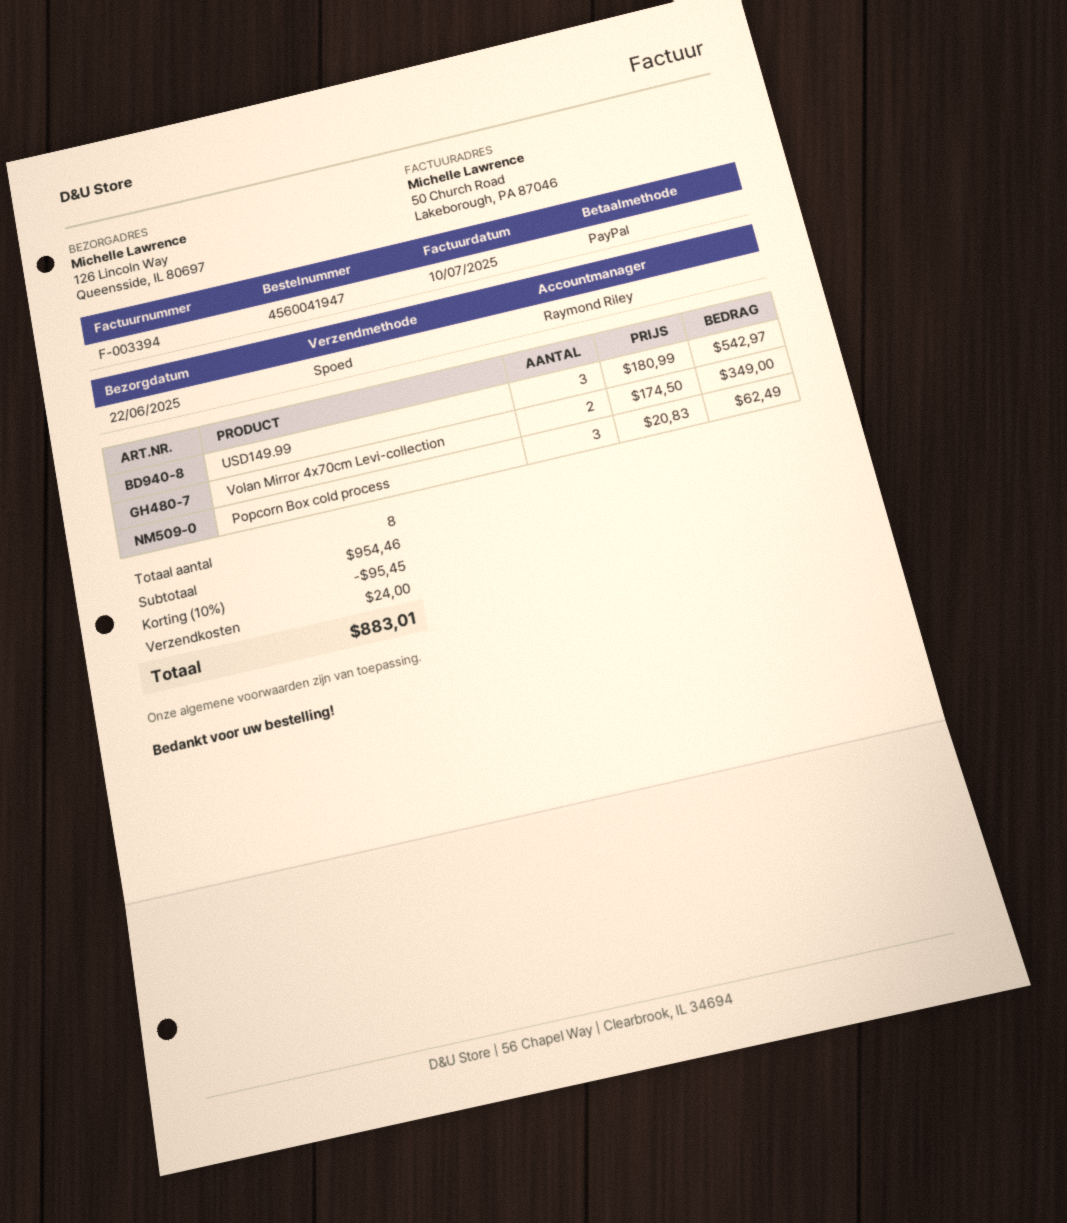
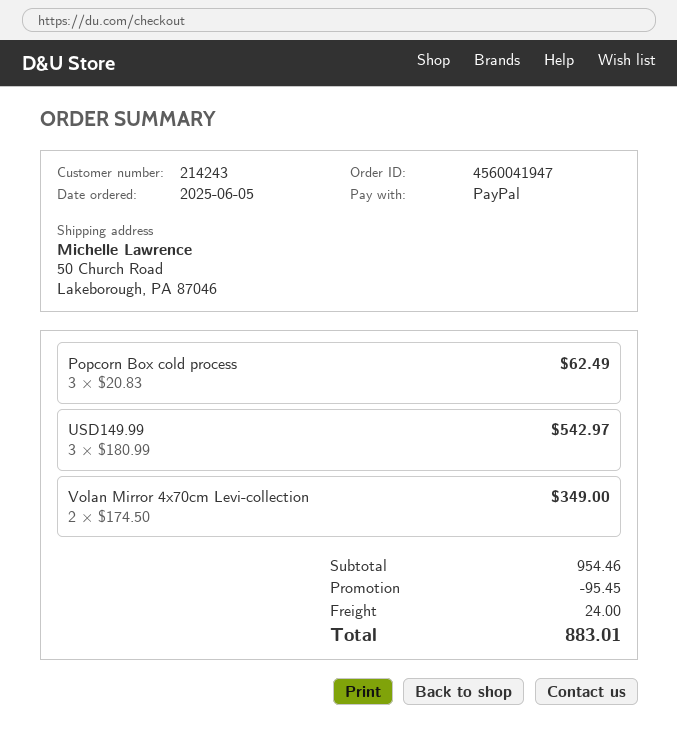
ship to: 126 Lincoln Way, Queensside, IL 80697 -> 50 Church Road, Lakeborough, PA 87046

